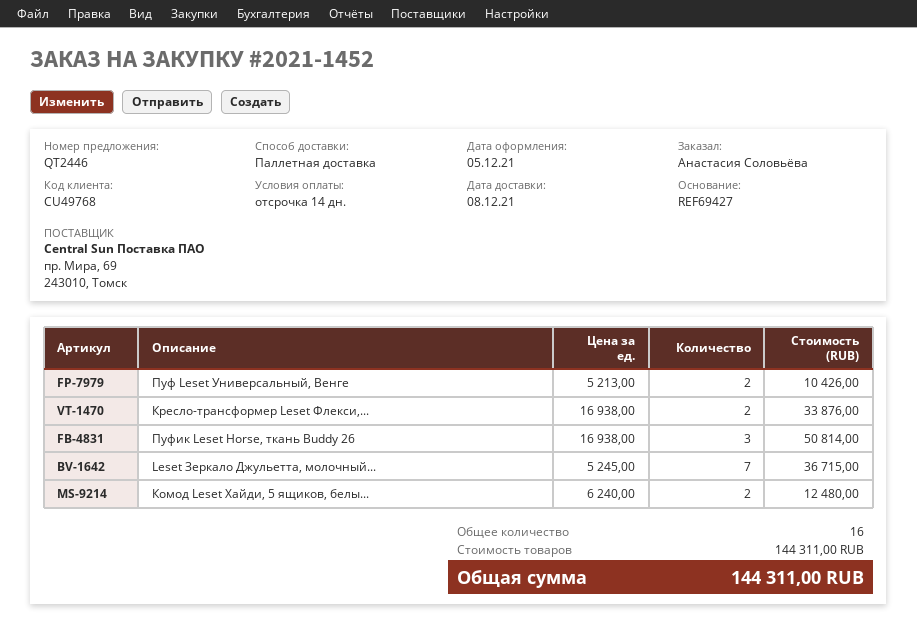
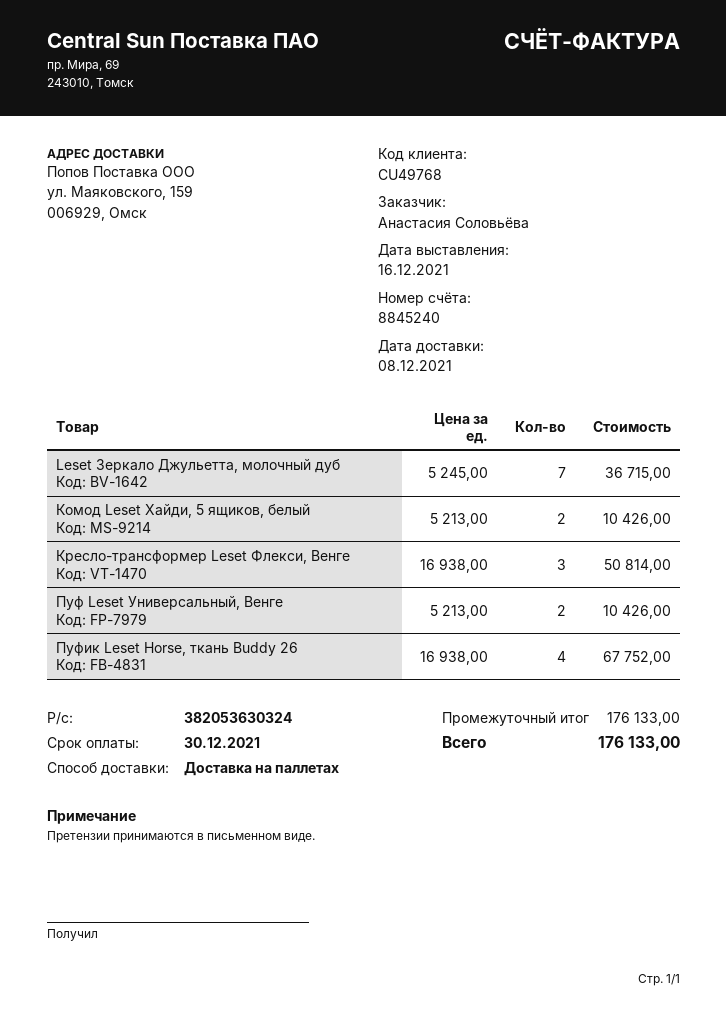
Кресло-трансформер Leset Флекси,...: 2 x 16938.00 = 33876.00 -> 3 x 16938.00 = 50814.00
Пуфик Leset Horse, ткань Buddy 26: 3 x 16938.00 = 50814.00 -> 4 x 16938.00 = 67752.00
Комод Leset Хайди, 5 ящиков, белы...: 2 x 6240.00 = 12480.00 -> 2 x 5213.00 = 10426.00
subtotal: 144311.00 -> 176133.00
total: 144311.00 -> 176133.00

